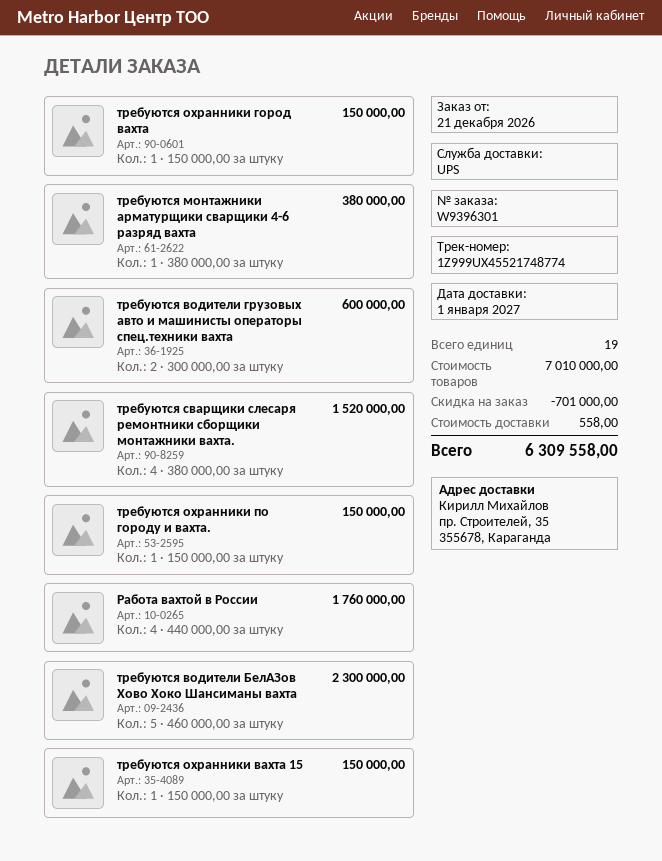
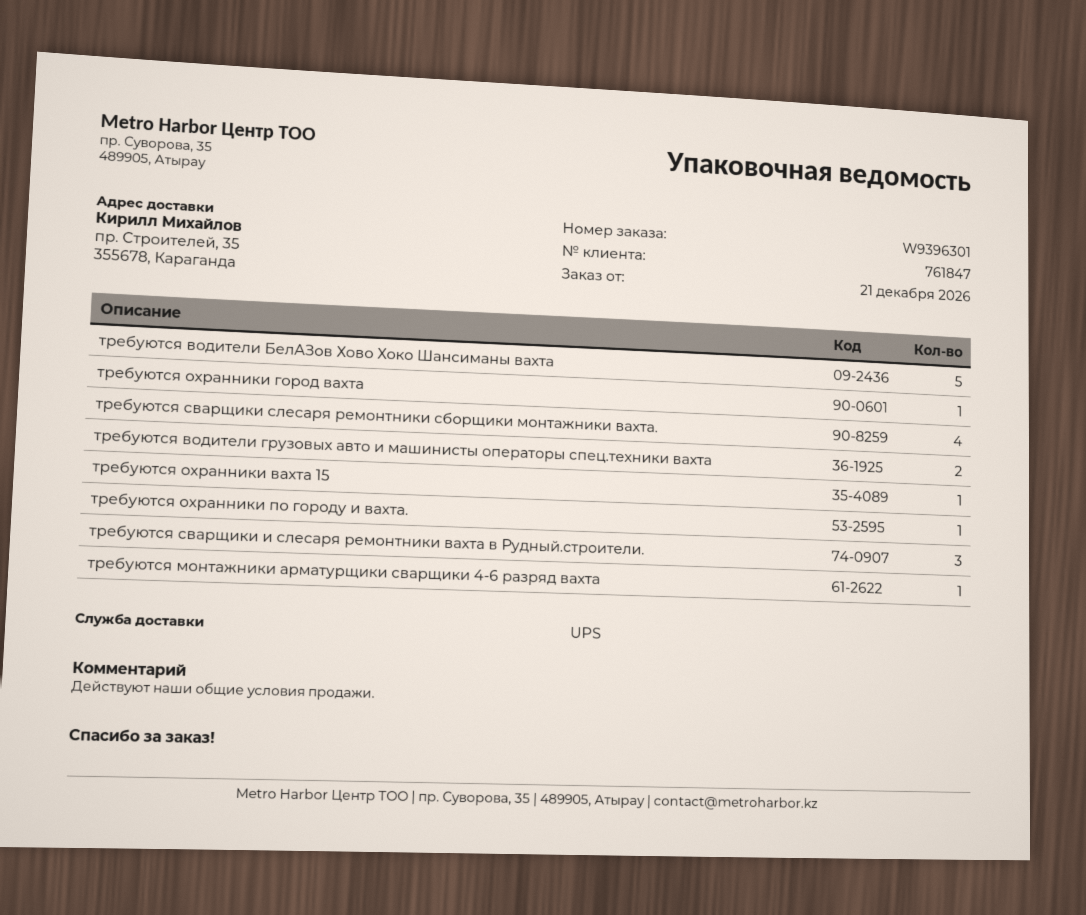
Работа вахтой в России: 4 -> none
требуются сварщики и слесаря ремонтники вахта в Рудный.строители.: none -> 3

